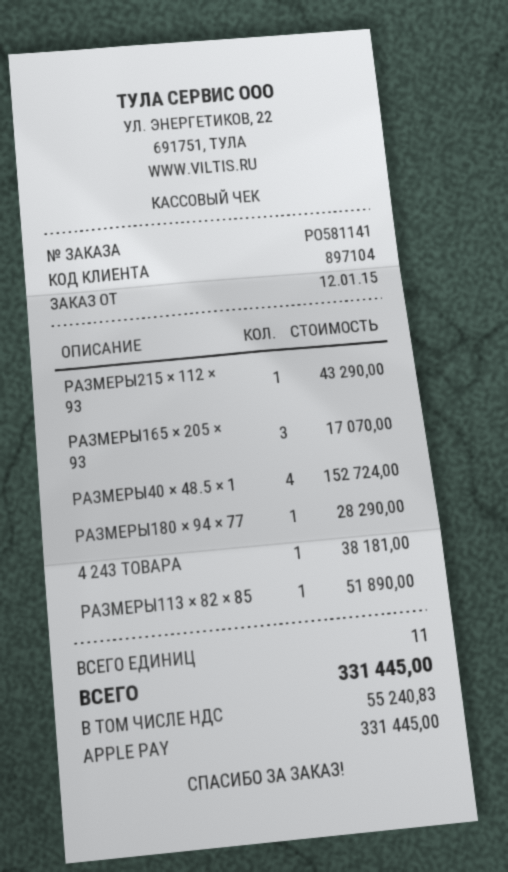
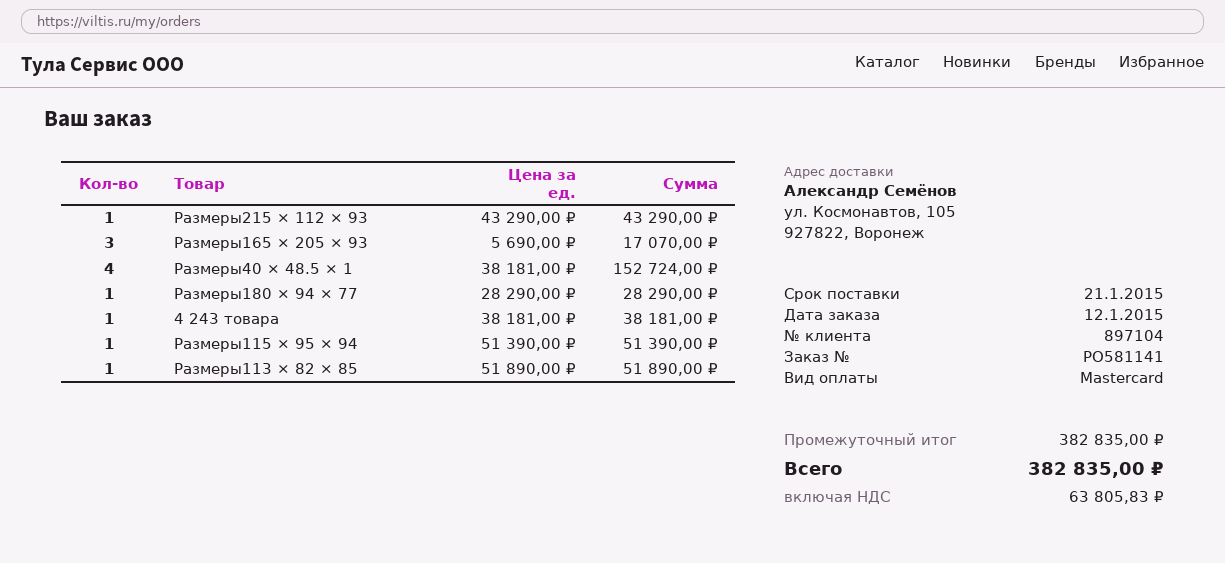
payment method: Apple Pay -> Mastercard
Размеры115 × 95 × 94: none -> 1 for 51390.00
tax: 55240.83 -> 63805.83
total: 331445.00 -> 382835.00

